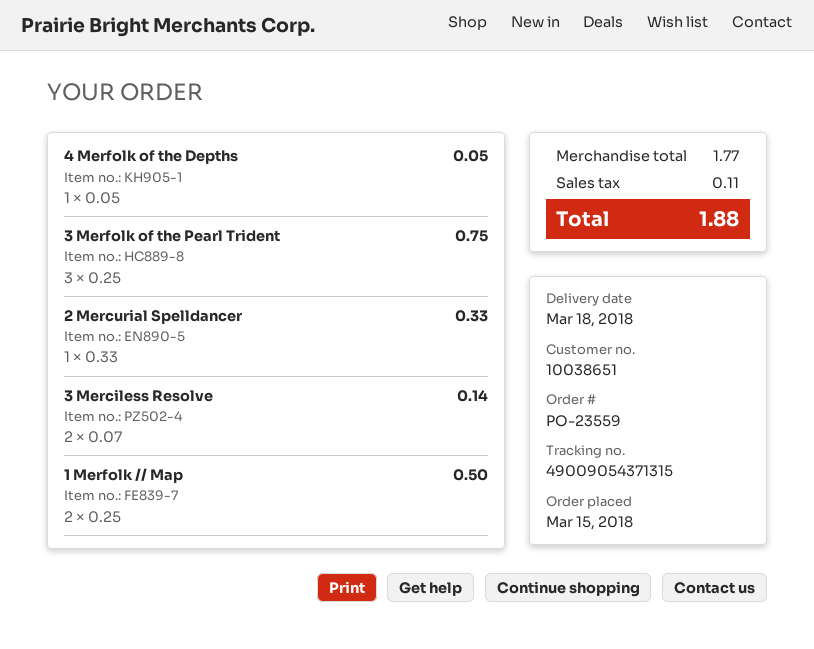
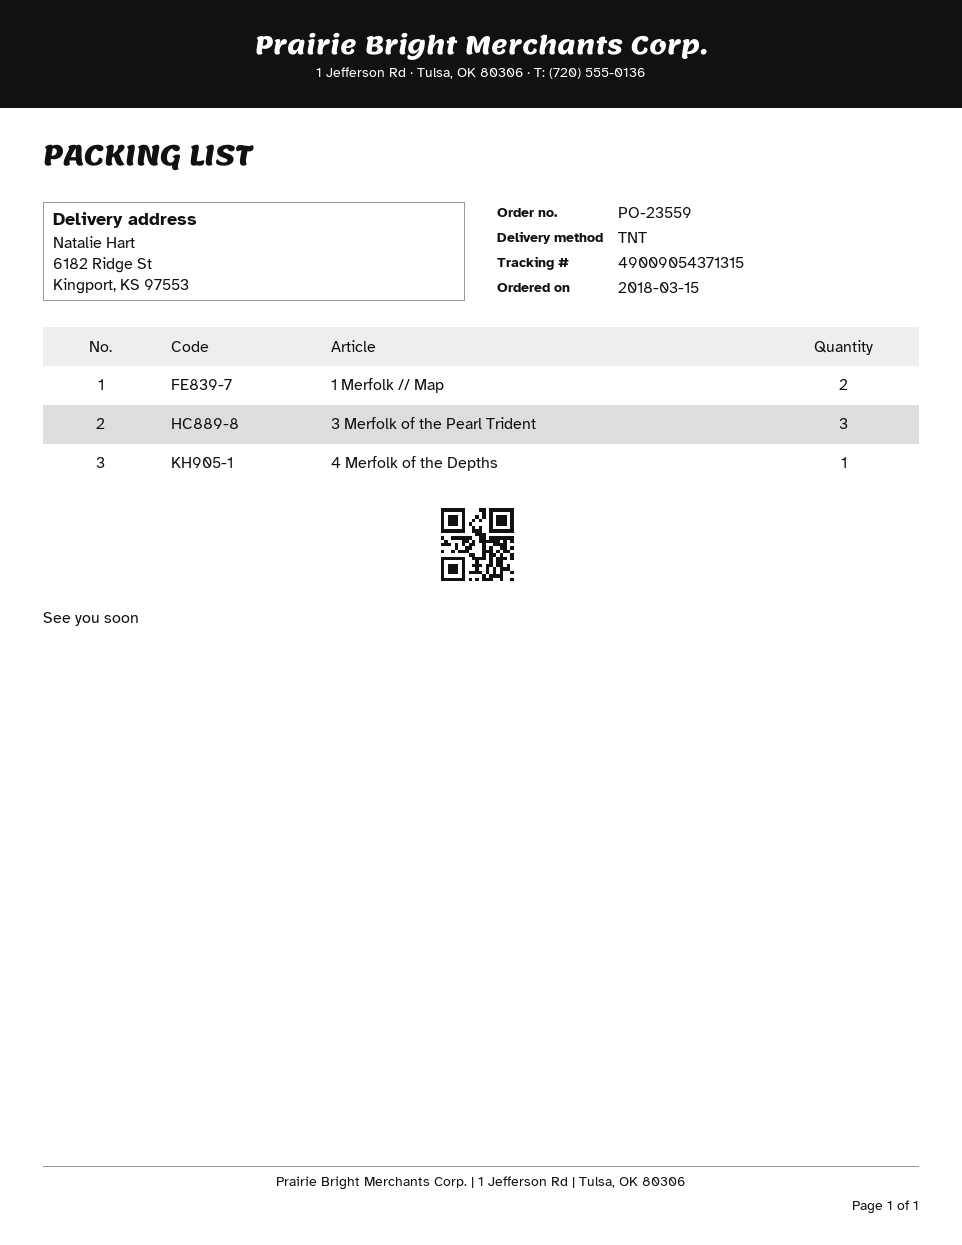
2 Mercurial Spelldancer: 1 -> none
3 Merciless Resolve: 2 -> none

